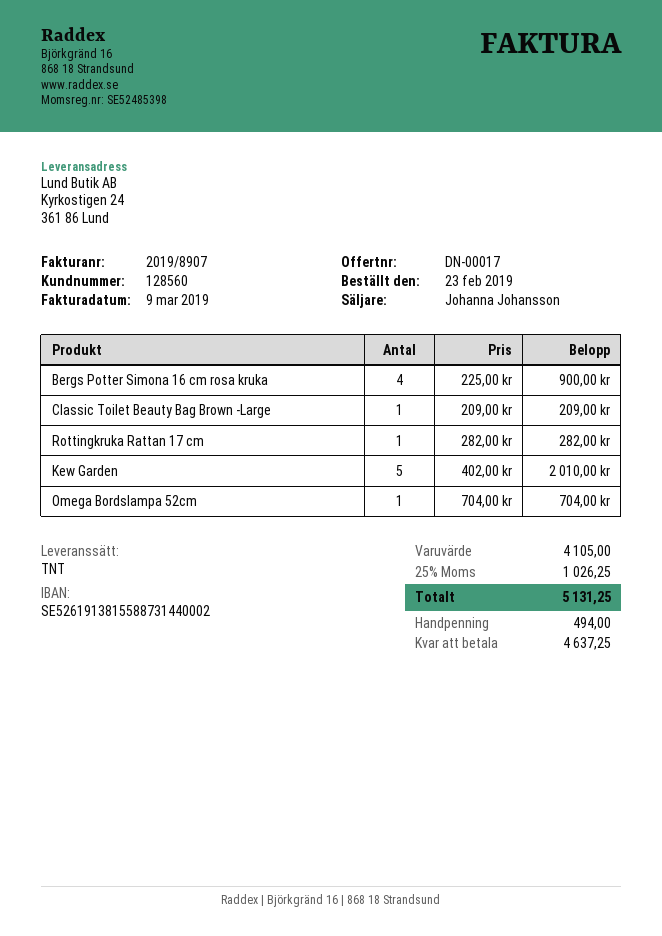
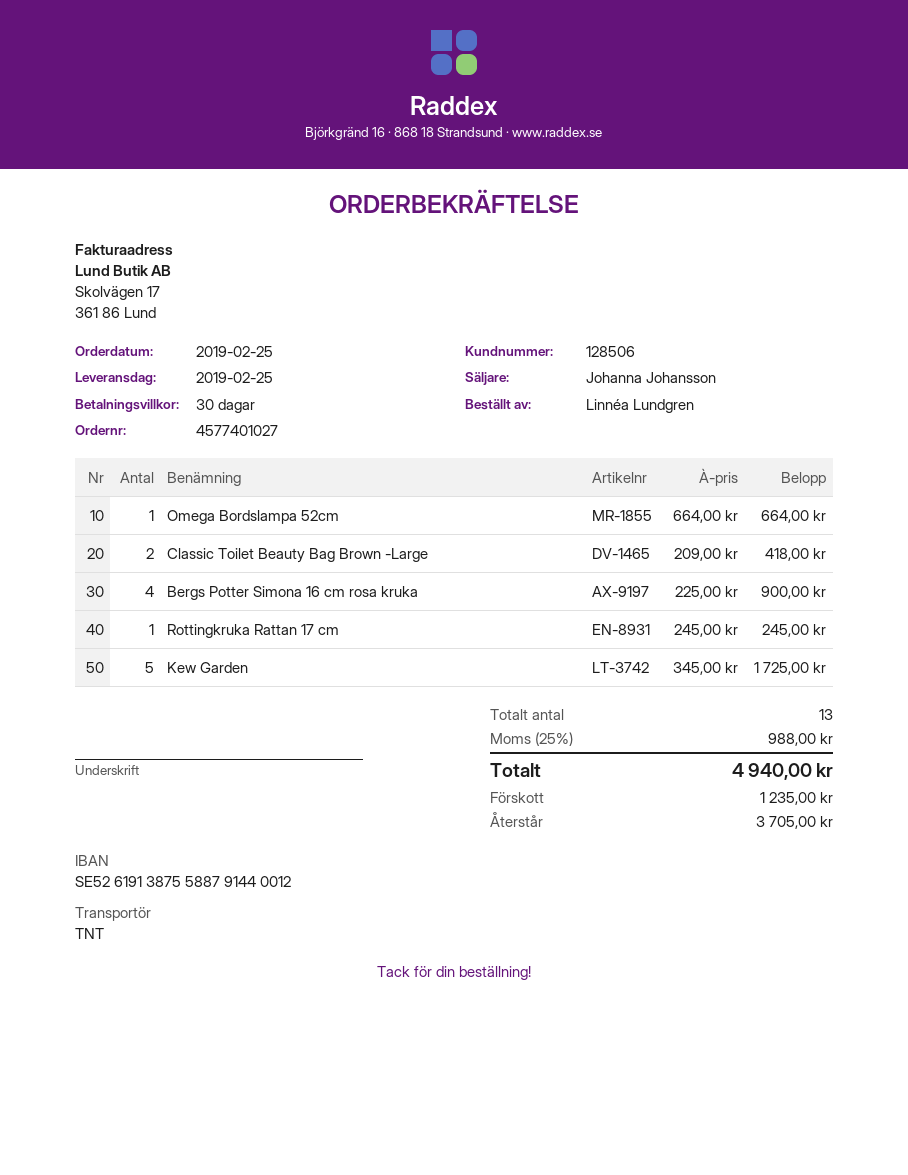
order date: 2019-02-23 -> 2019-02-25
customer number: 128560 -> 128506
bank account: SE5261913815588731440002 -> SE5261913875588791440012
Classic Toilet Beauty Bag Brown -Large: 1 x 209.00 = 209.00 -> 2 x 209.00 = 418.00
Rottingkruka Rattan 17 cm: 1 x 282.00 = 282.00 -> 1 x 245.00 = 245.00
Kew Garden: 5 x 402.00 = 2010.00 -> 5 x 345.00 = 1725.00
Omega Bordslampa 52cm: 1 x 704.00 = 704.00 -> 1 x 664.00 = 664.00
tax: 25% = 1026.25 -> 25% = 988.00
total: 5131.25 -> 4940.00
deposit: 494.00 -> 1235.00
balance: 4637.25 -> 3705.00

